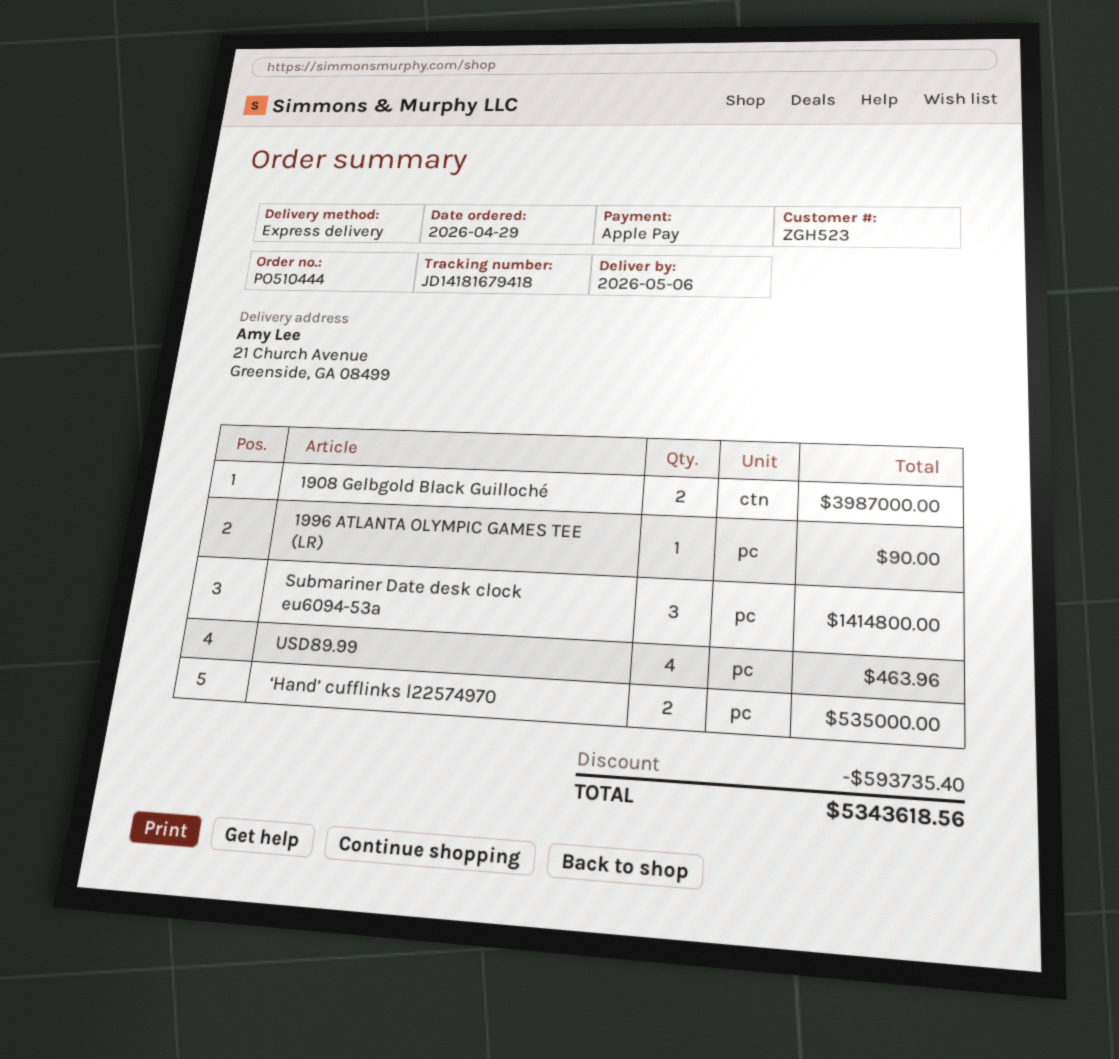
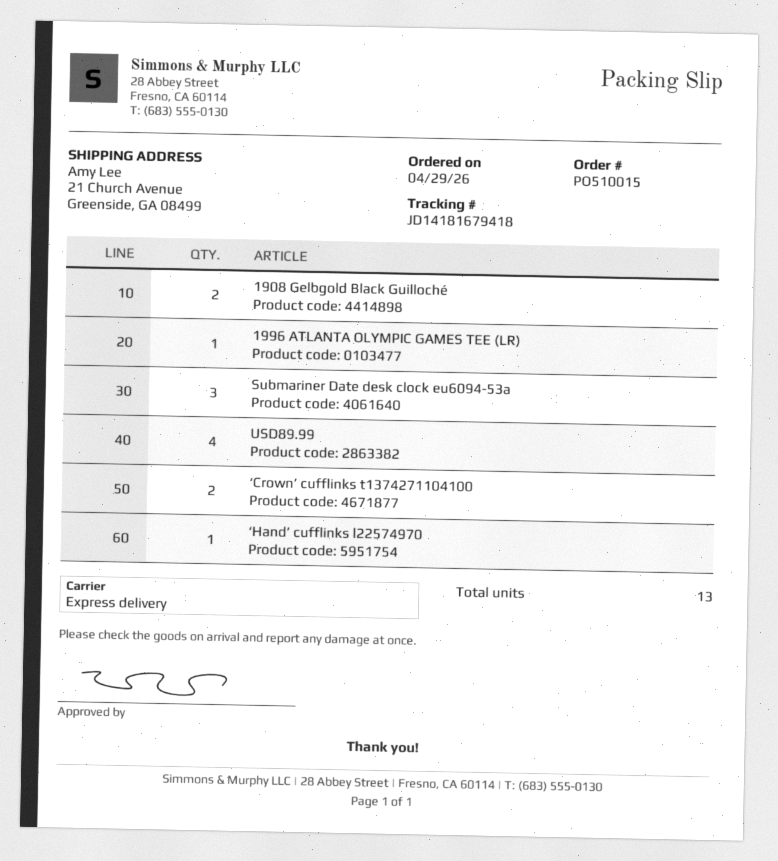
order number: PO510444 -> PO510015
‘Hand’ cufflinks l22574970: 2 -> 1
‘Crown’ cufflinks t1374271104100: none -> 2

